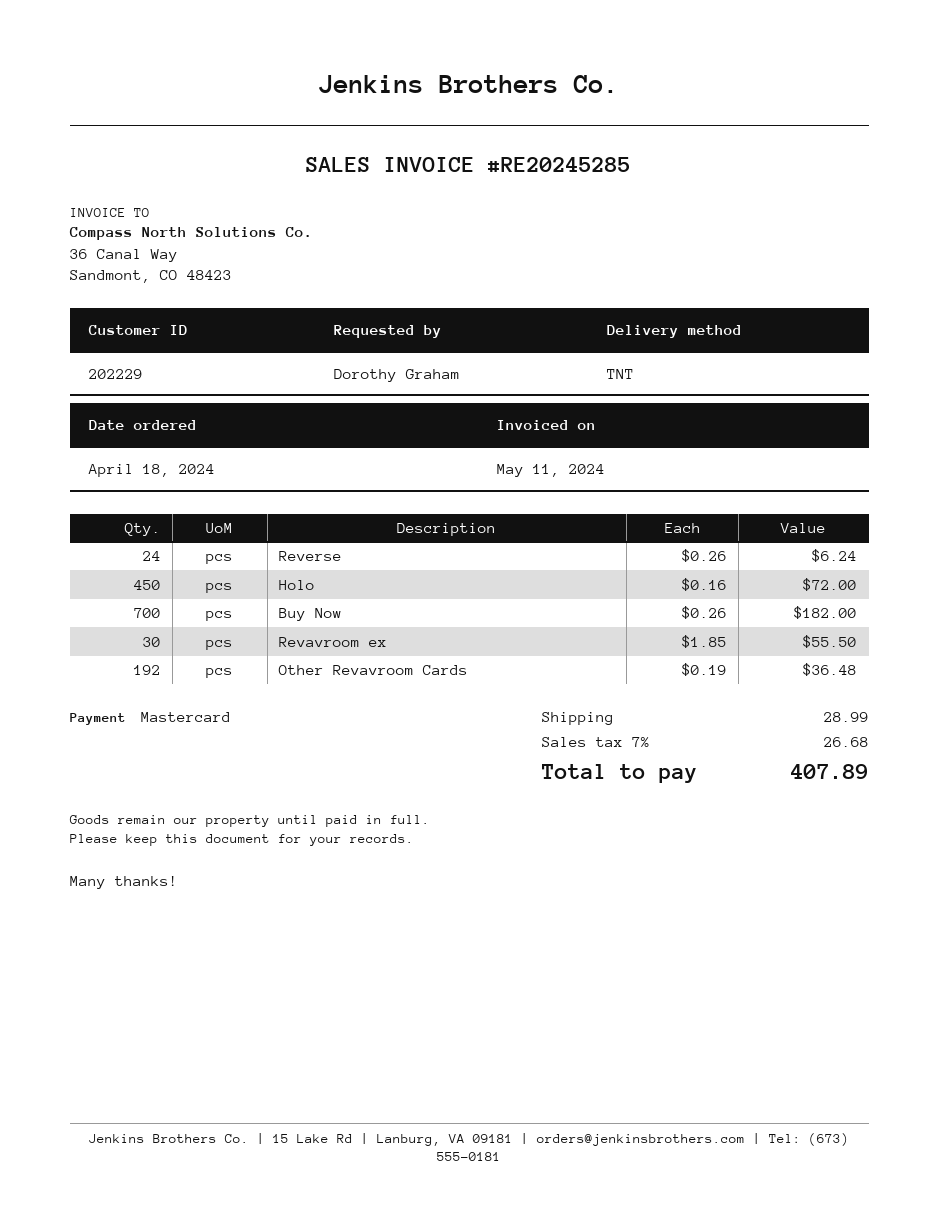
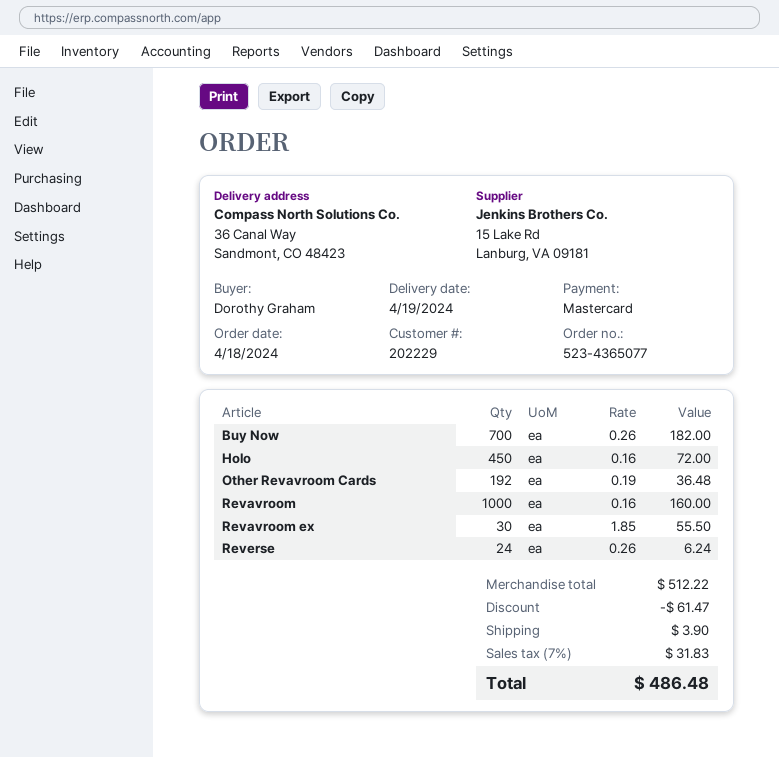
Revavroom: none -> 1000 x 0.16 = 160.00
discount: none -> 61.47
shipping: 28.99 -> 3.90
tax: 7% = 26.68 -> 7% = 31.83
total: 407.89 -> 486.48

